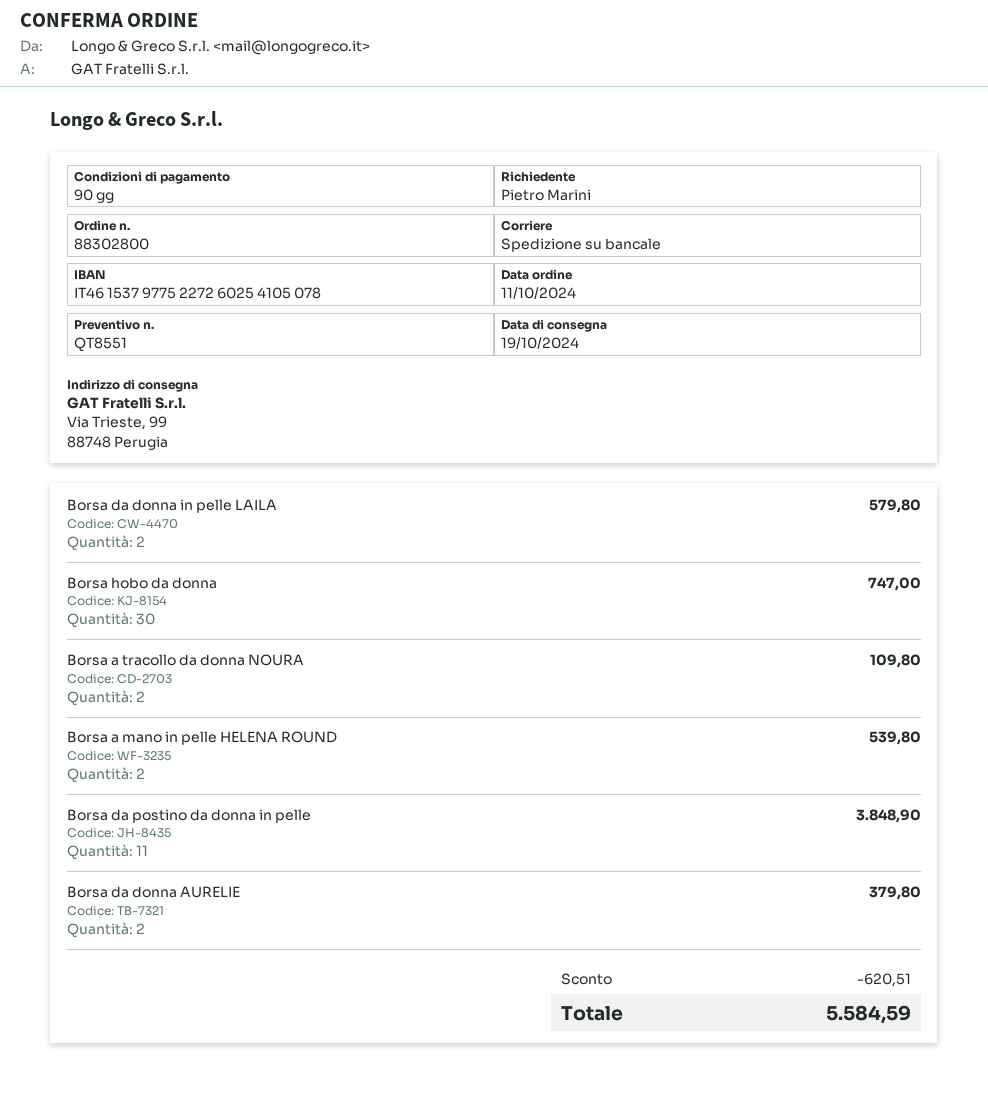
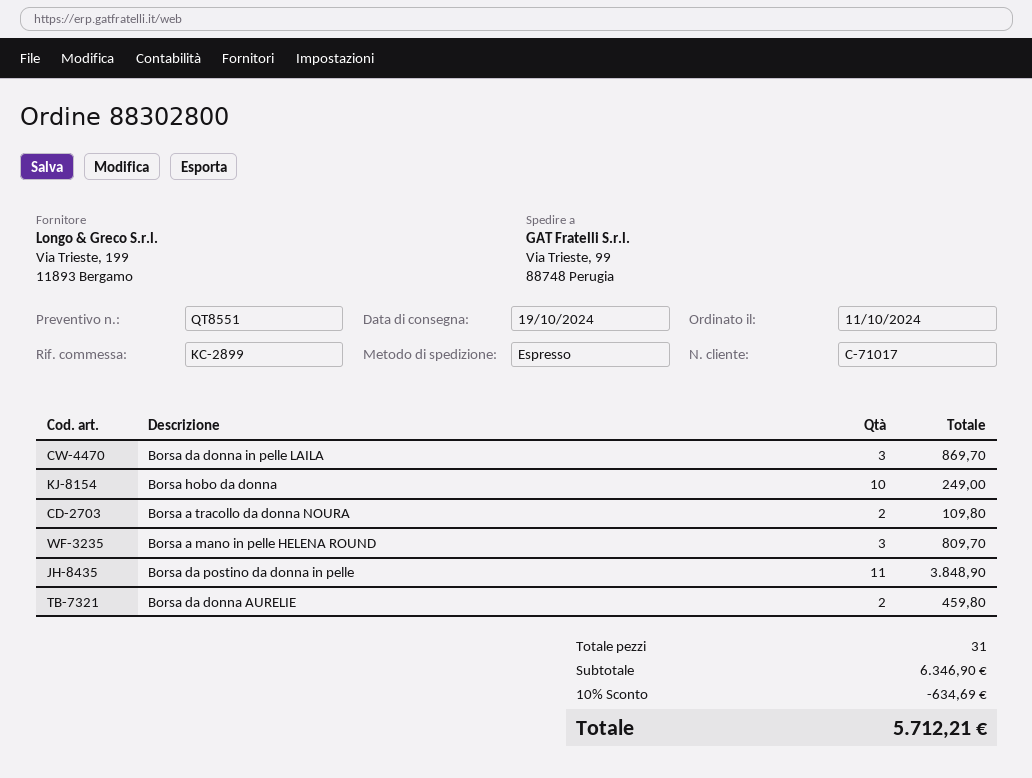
shipping method: pallet freight -> express
Borsa da donna in pelle LAILA: 2 for 579.80 -> 3 for 869.70
Borsa hobo da donna: 30 for 747.00 -> 10 for 249.00
Borsa a mano in pelle HELENA ROUND: 2 for 539.80 -> 3 for 809.70
Borsa da donna AURELIE: 2 for 379.80 -> 2 for 459.80
discount: 620.51 -> 634.69
total: 5584.59 -> 5712.21

